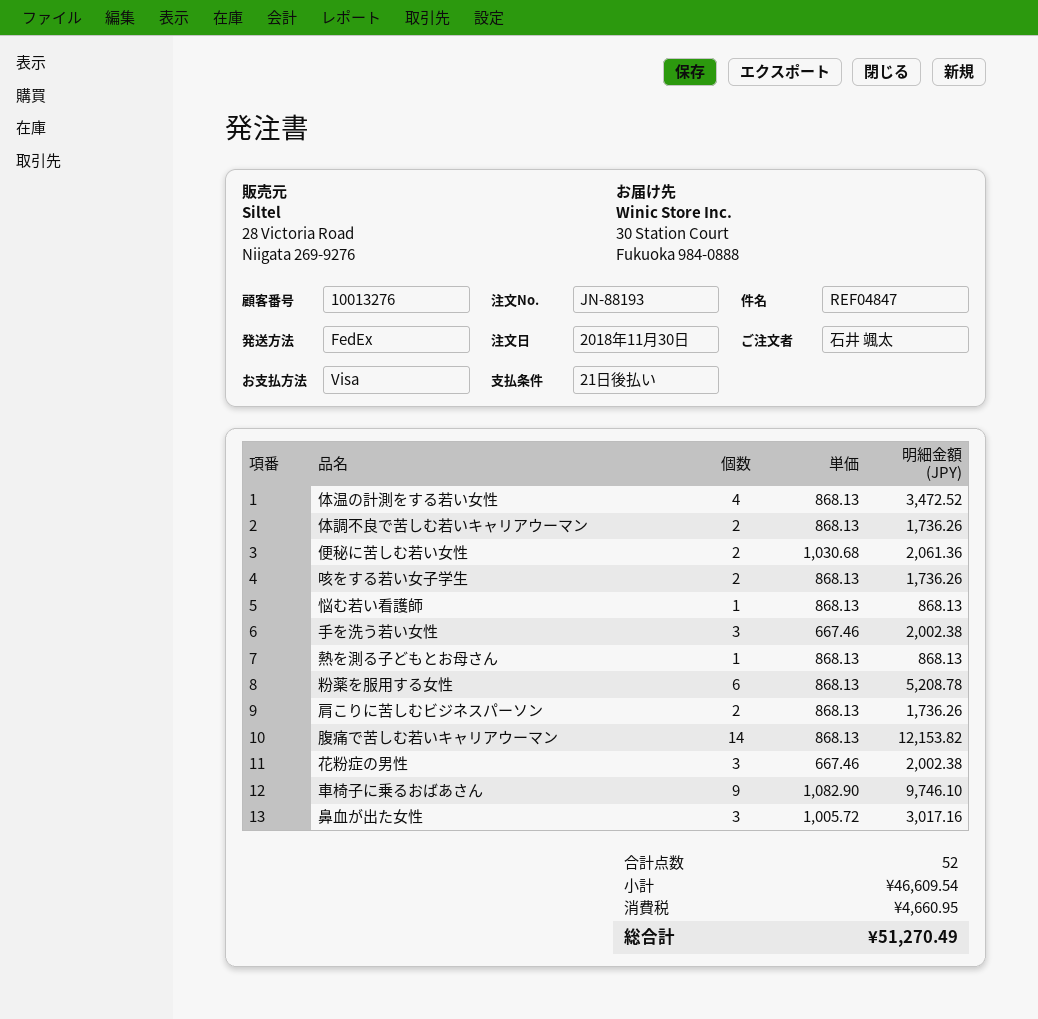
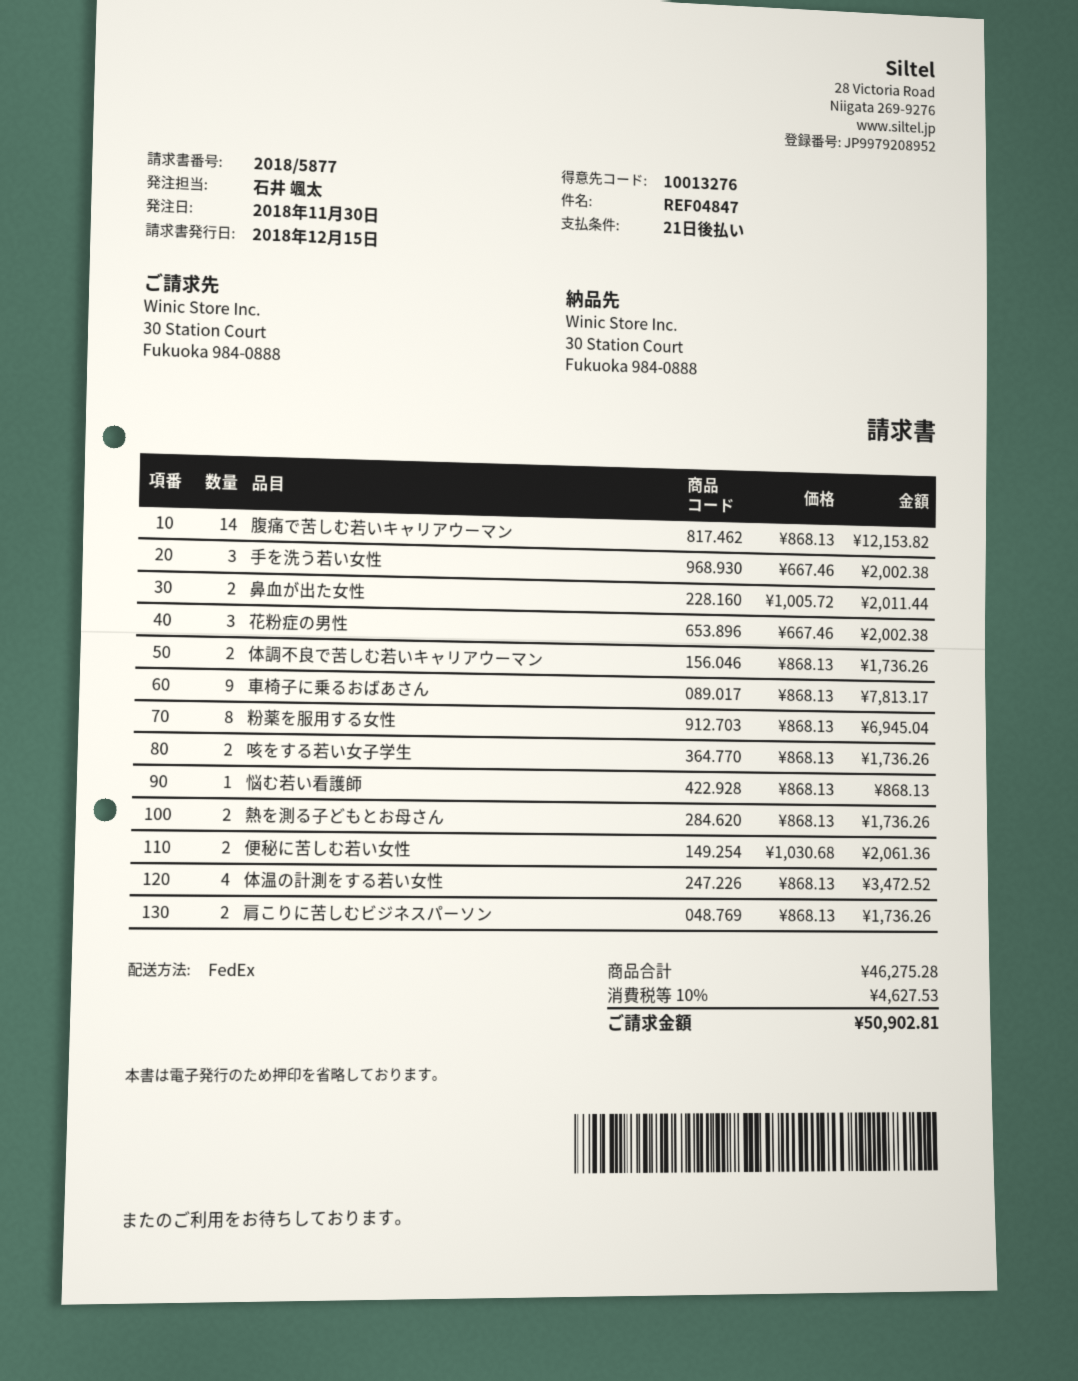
熱を測る子どもとお母さん: 1 x 868.13 = 868.13 -> 2 x 868.13 = 1736.26
粉薬を服用する女性: 6 x 868.13 = 5208.78 -> 8 x 868.13 = 6945.04
車椅子に乗るおばあさん: 9 x 1082.90 = 9746.10 -> 9 x 868.13 = 7813.17
鼻血が出た女性: 3 x 1005.72 = 3017.16 -> 2 x 1005.72 = 2011.44
subtotal: 46609.54 -> 46275.28
tax: 4660.95 -> 4627.53
total: 51270.49 -> 50902.81

